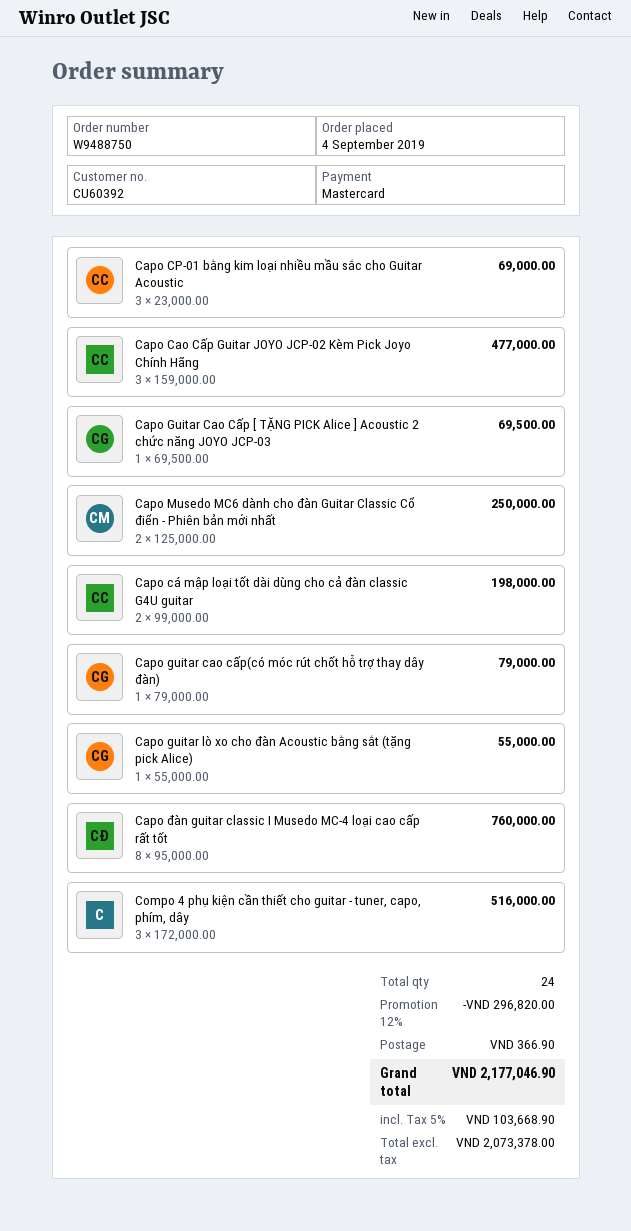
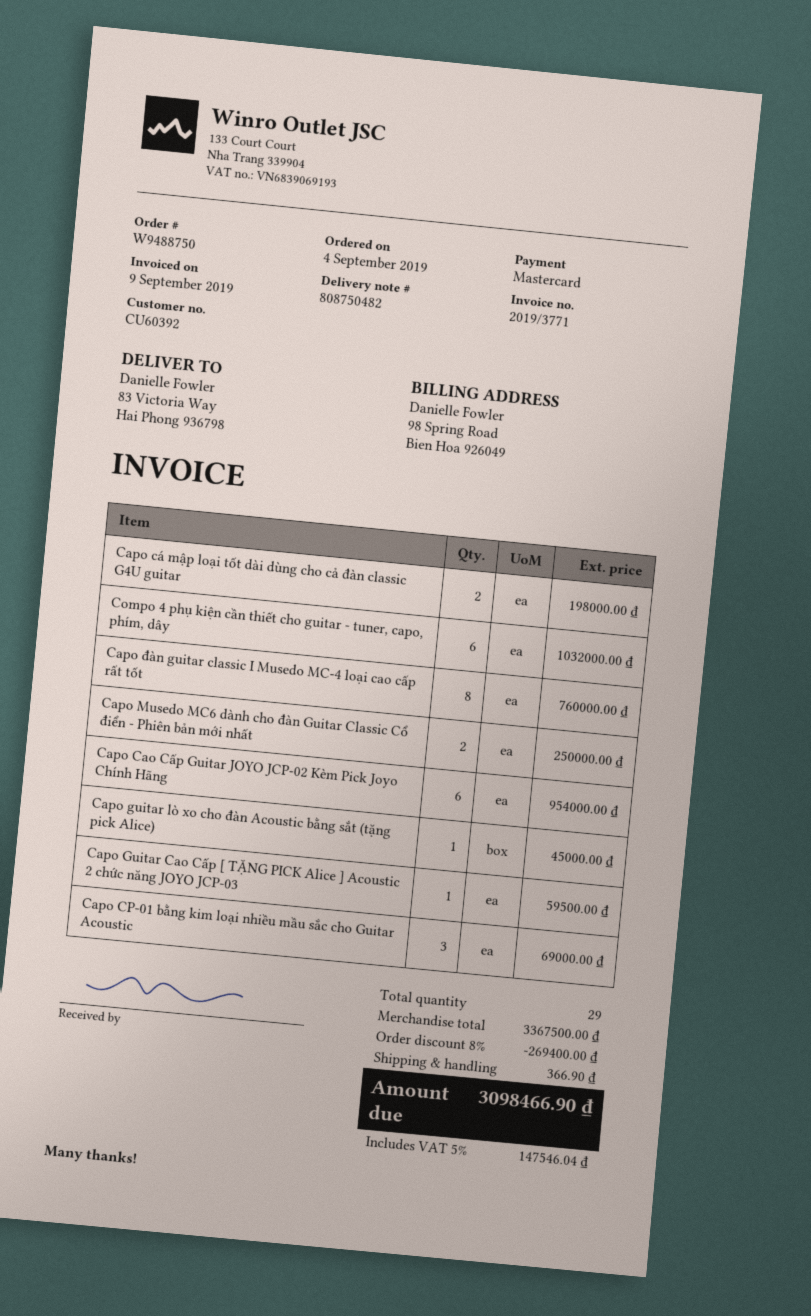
Capo Cao Cấp Guitar JOYO JCP-02 Kèm Pick Joyo Chính Hãng: 3 for 477000.00 -> 6 for 954000.00
Capo Guitar Cao Cấp [ TẶNG PICK Alice ] Acoustic 2 chức năng JOYO JCP-03: 1 for 69500.00 -> 1 for 59500.00
Capo guitar cao cấp(có móc rút chốt hỗ trợ thay dây đàn): 1 for 79000.00 -> none
Capo guitar lò xo cho đàn Acoustic bằng sắt (tặng pick Alice): 1 for 55000.00 -> 1 for 45000.00
Compo 4 phụ kiện cần thiết cho guitar - tuner, capo, phím, dây: 3 for 516000.00 -> 6 for 1032000.00
total quantity: 24 -> 29
discount: 12% = 296820.00 -> 8% = 269400.00
tax: 5% = 103668.90 -> 5% = 147546.04
total: 2177046.90 -> 3098466.90

